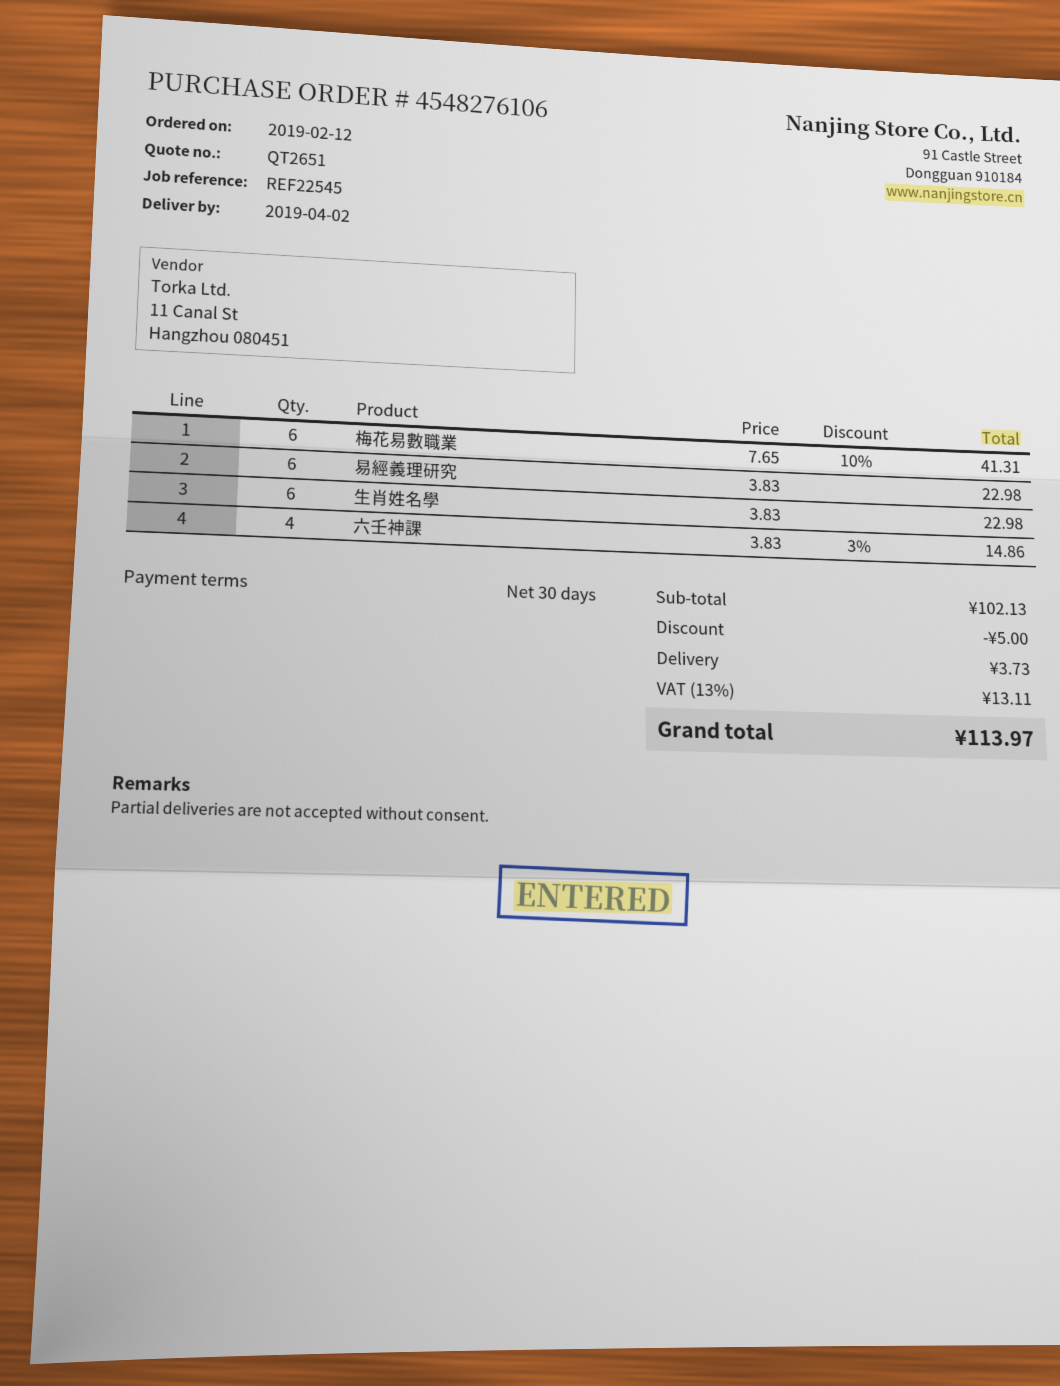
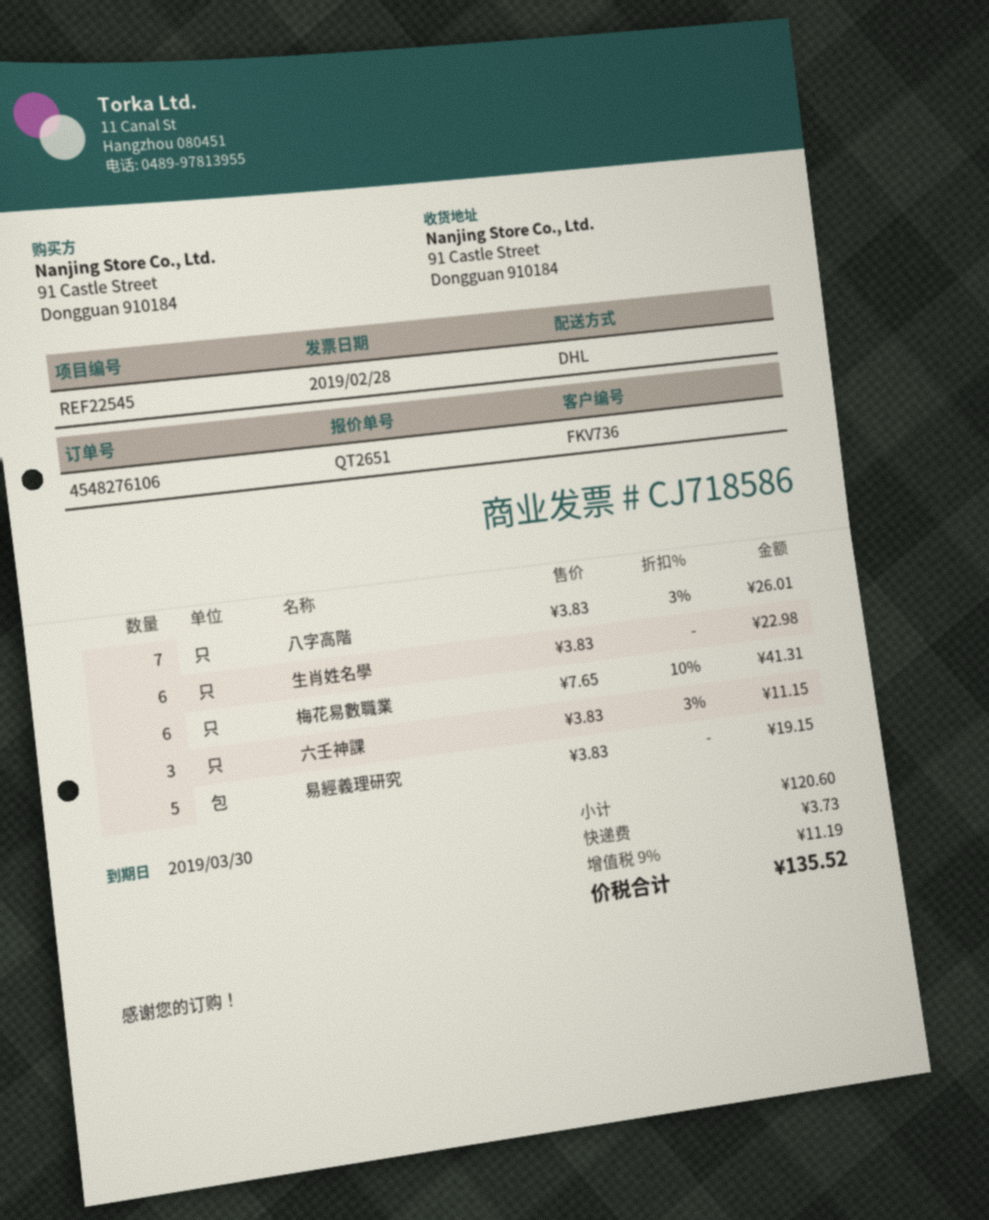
易經義理研究: 6 x 3.83 = 22.98 -> 5 x 3.83 = 19.15
六壬神課: 4 x 3.83 - 3% = 14.86 -> 3 x 3.83 - 3% = 11.15
八字高階: none -> 7 x 3.83 - 3% = 26.01
subtotal: 102.13 -> 120.60
discount: 5.00 -> none
tax: 13% = 13.11 -> 9% = 11.19
total: 113.97 -> 135.52

